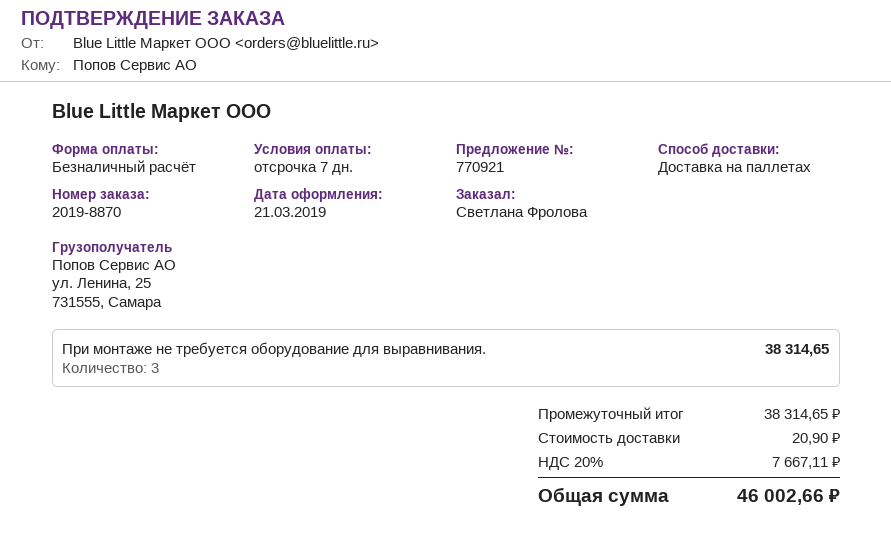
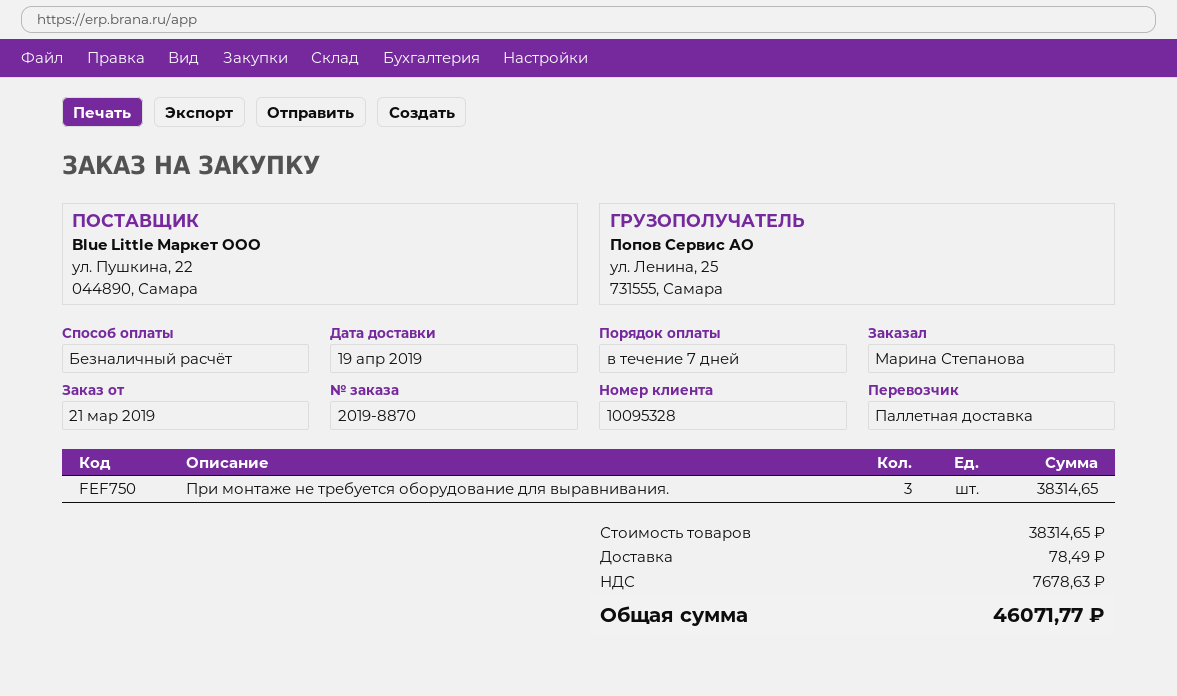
ordered by: Светлана Фролова -> Марина Степанова
shipping: 20.90 -> 78.49
tax: 7667.11 -> 7678.63
total: 46002.66 -> 46071.77

